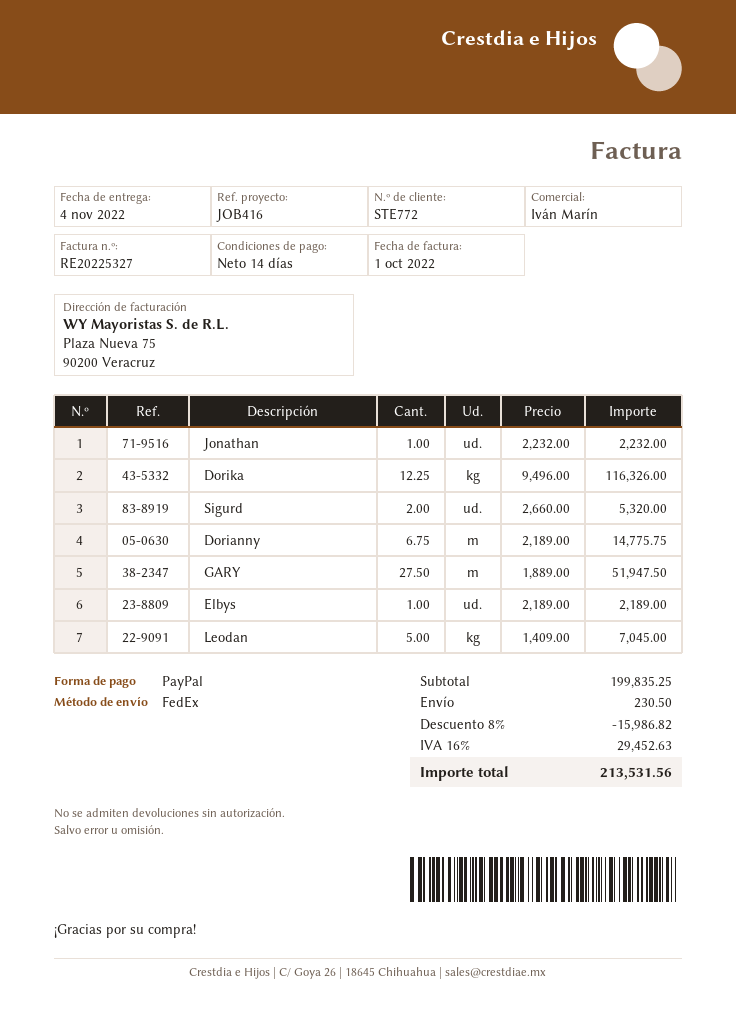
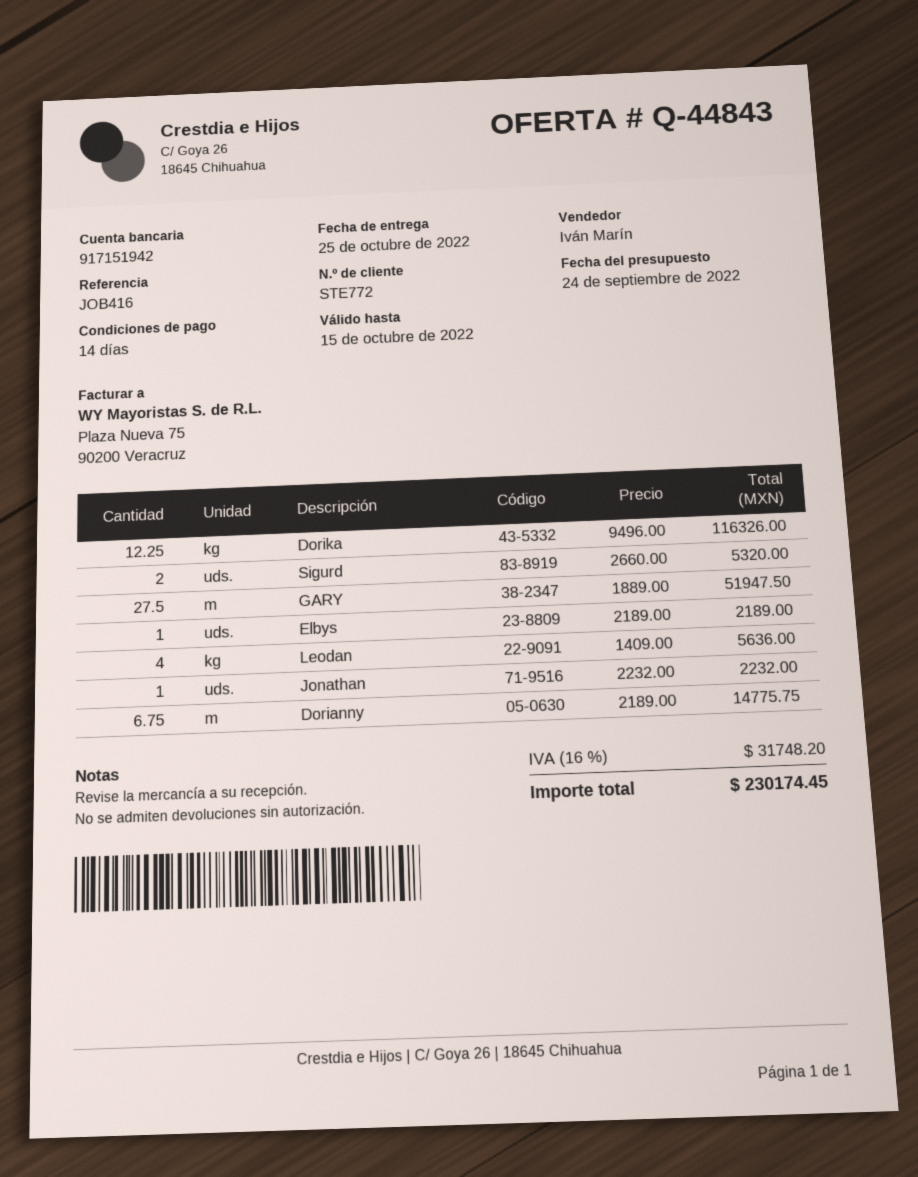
delivery date: 2022-11-04 -> 2022-10-25
Leodan: 5 x 1409.00 = 7045.00 -> 4 x 1409.00 = 5636.00
discount: 8% = 15986.82 -> none
shipping: 230.50 -> none
tax: 16% = 29452.63 -> 16% = 31748.20
total: 213531.56 -> 230174.45

